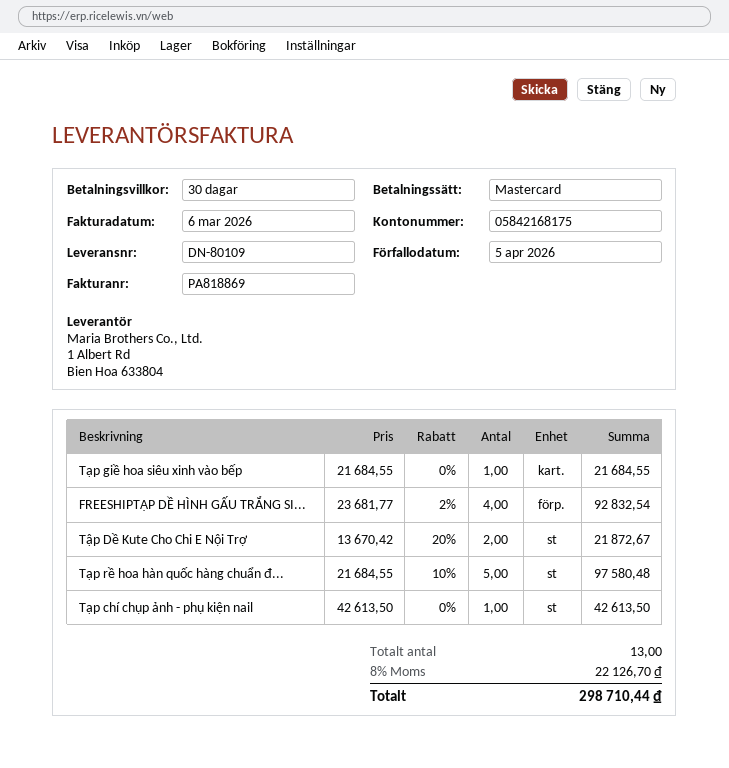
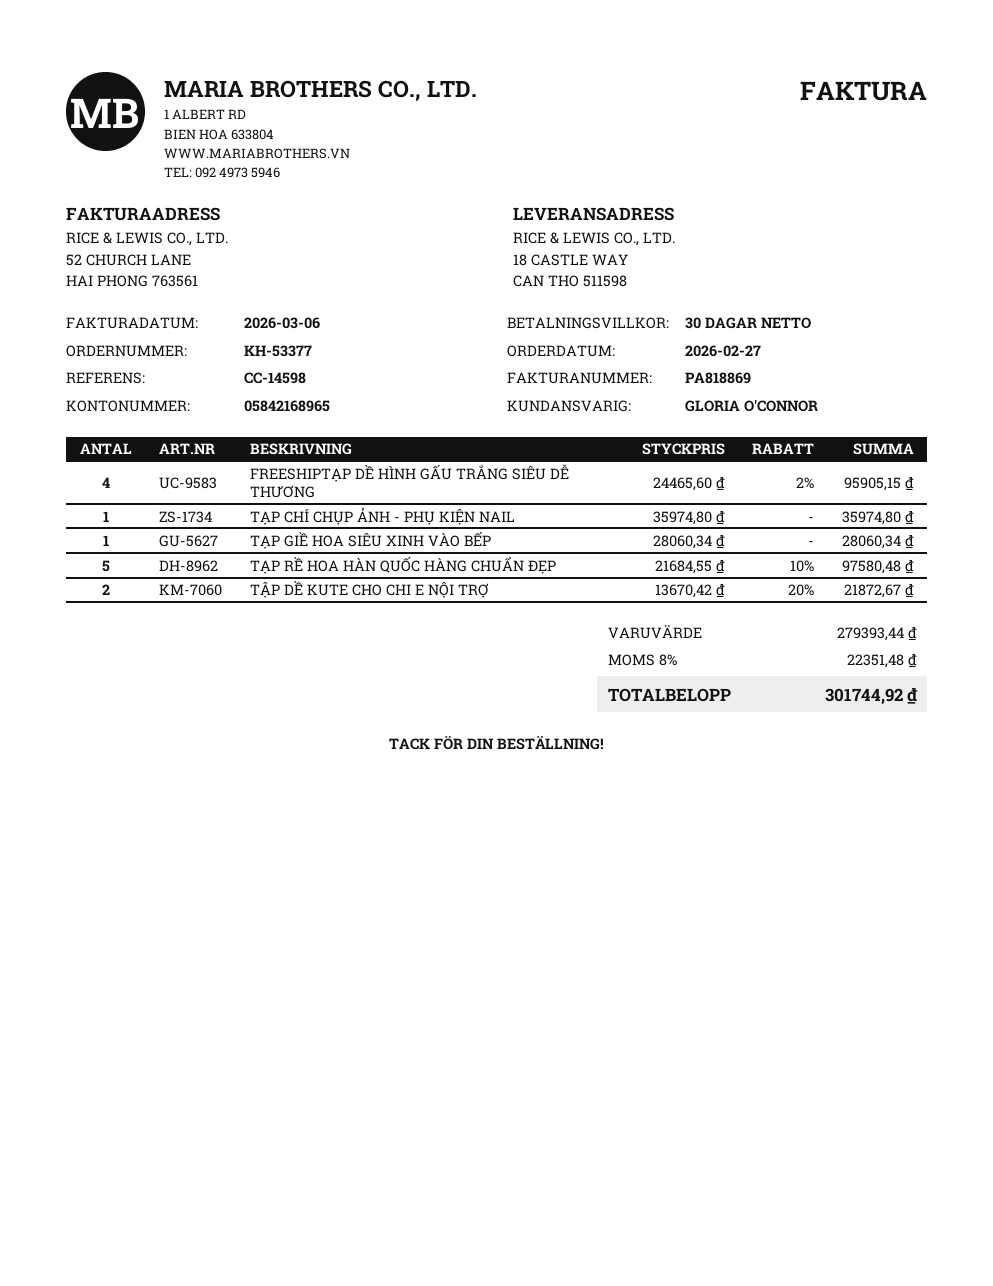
bank account: 05842168175 -> 05842168965
Tạp giề hoa siêu xinh vào bếp: 1 x 21684.55 = 21684.55 -> 1 x 28060.34 = 28060.34
FREESHIPTẠP DỀ HÌNH GẤU TRẮNG SI...: 4 x 23681.77 - 2% = 92832.54 -> 4 x 24465.60 - 2% = 95905.15
Tạp chí chụp ảnh - phụ kiện nail: 1 x 42613.50 = 42613.50 -> 1 x 35974.80 = 35974.80
tax: 8% = 22126.70 -> 8% = 22351.48
total: 298710.44 -> 301744.92

